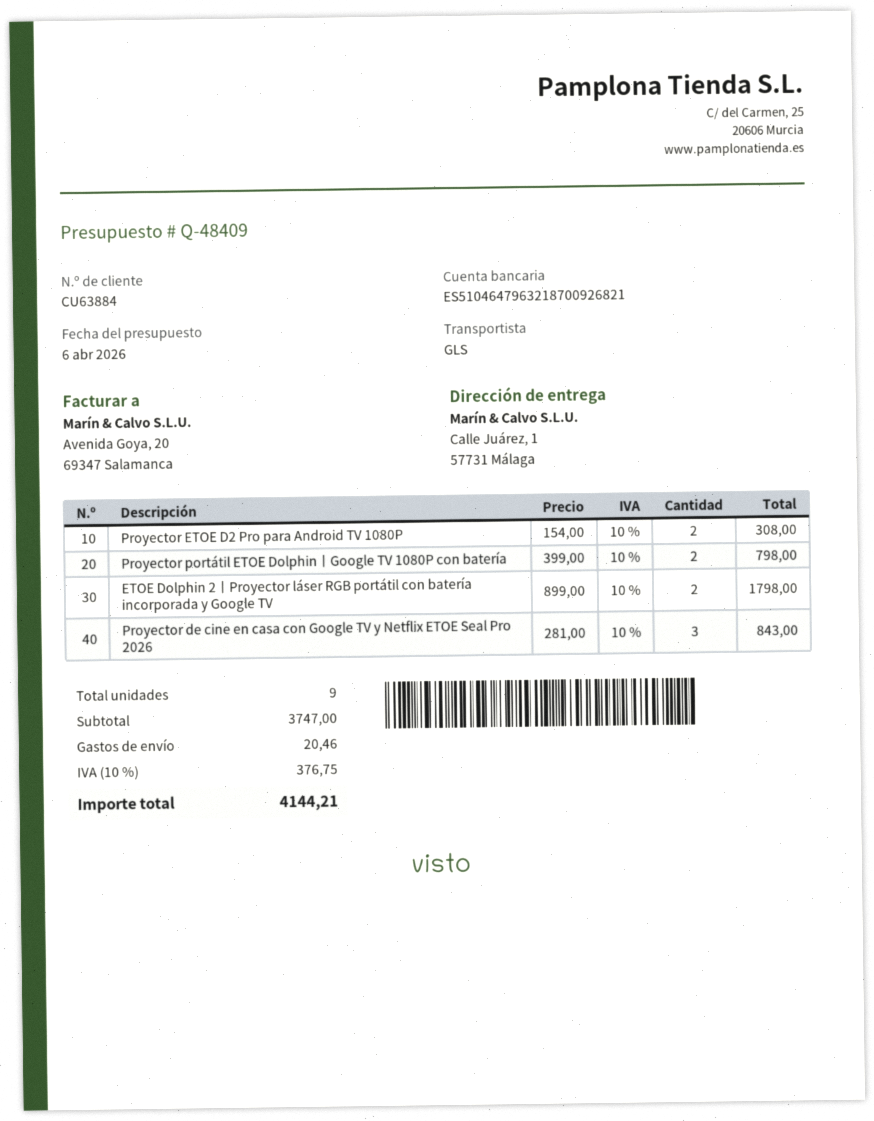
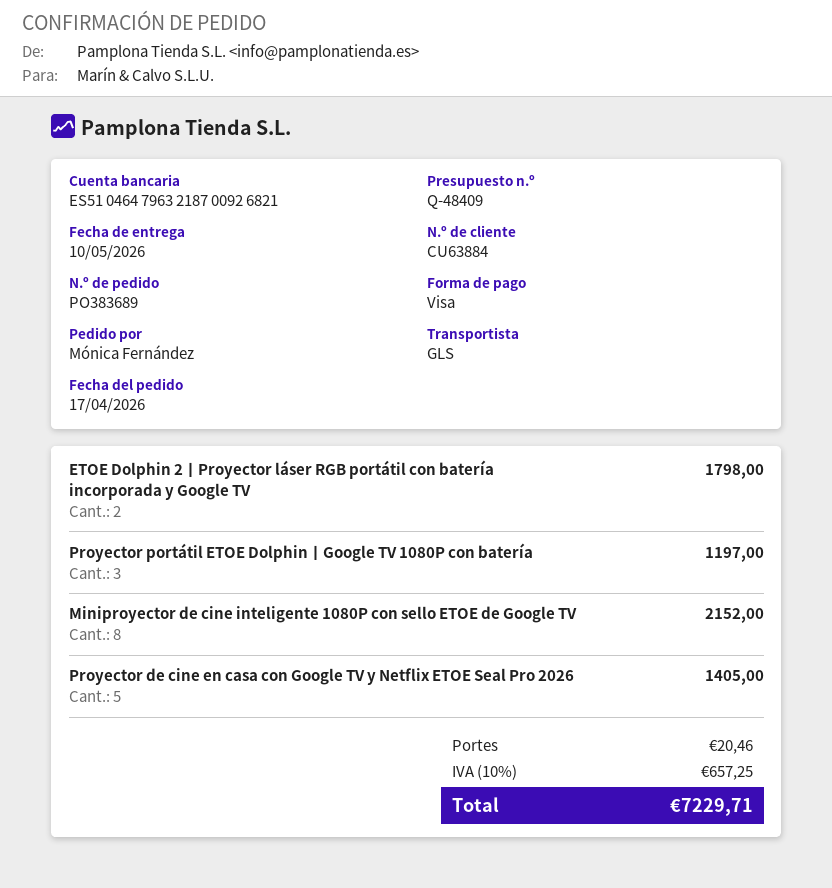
Proyector ETOE D2 Pro para Android TV 1080P: 2 for 308.00 -> none
Proyector portátil ETOE Dolphin丨Google TV 1080P con batería: 2 for 798.00 -> 3 for 1197.00
Proyector de cine en casa con Google TV y Netflix ETOE Seal Pro 2026: 3 for 843.00 -> 5 for 1405.00
Miniproyector de cine inteligente 1080P con sello ETOE de Google TV: none -> 8 for 2152.00
tax: 10% = 376.75 -> 10% = 657.25
total: 4144.21 -> 7229.71

